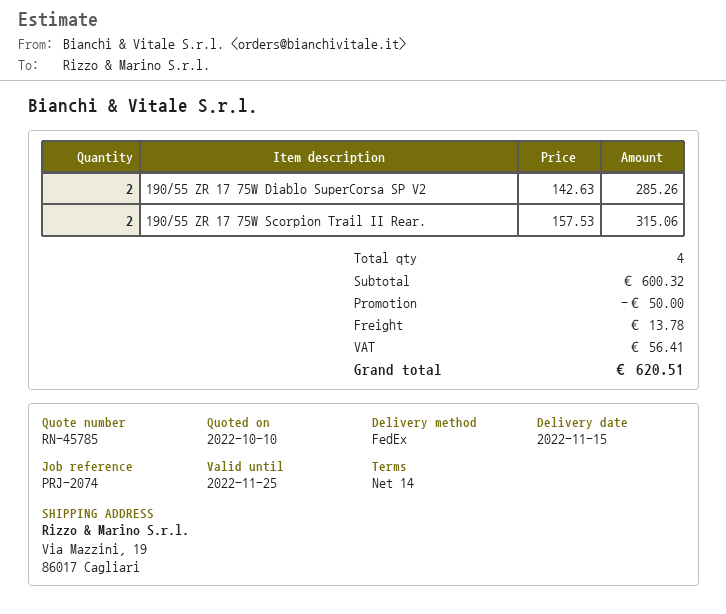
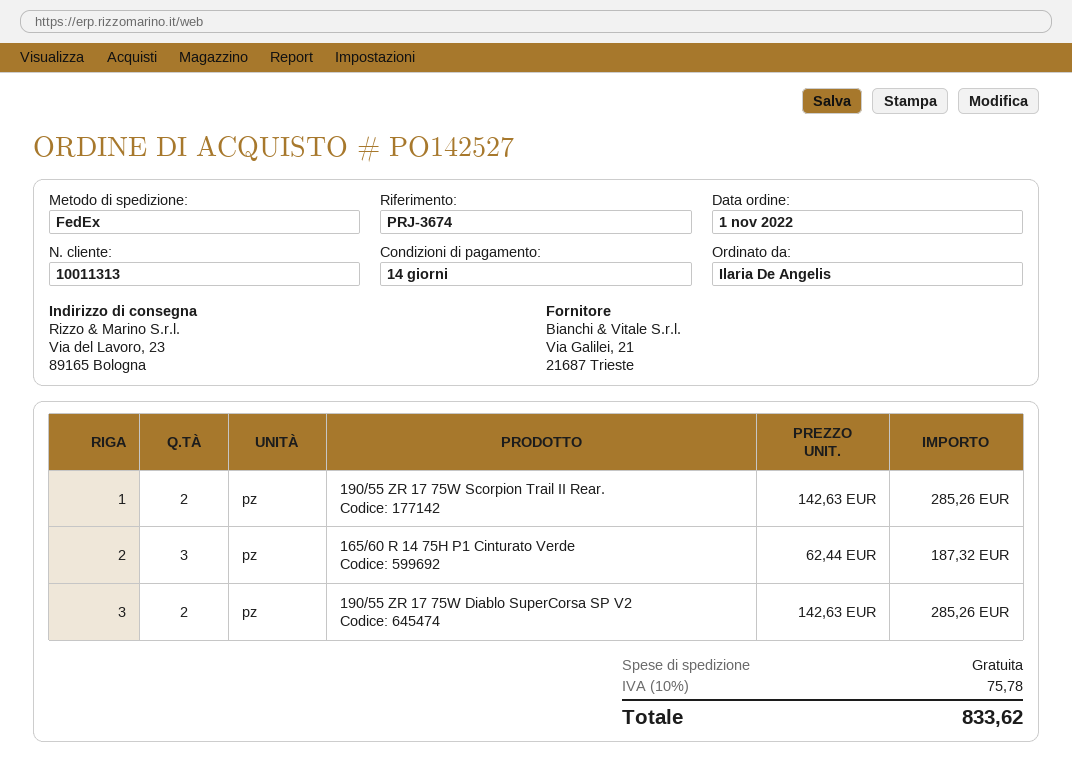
reference: PRJ-2074 -> PRJ-3674
ship to: Via Mazzini, 19, 86017 Cagliari -> Via del Lavoro, 23, 89165 Bologna
190/55 ZR 17 75W Scorpion Trail II Rear.: 2 x 157.53 = 315.06 -> 2 x 142.63 = 285.26
165/60 R 14 75H P1 Cinturato Verde: none -> 3 x 62.44 = 187.32
discount: 50.00 -> none
shipping: 13.78 -> 0.00
tax: 56.41 -> 75.78
total: 620.51 -> 833.62

